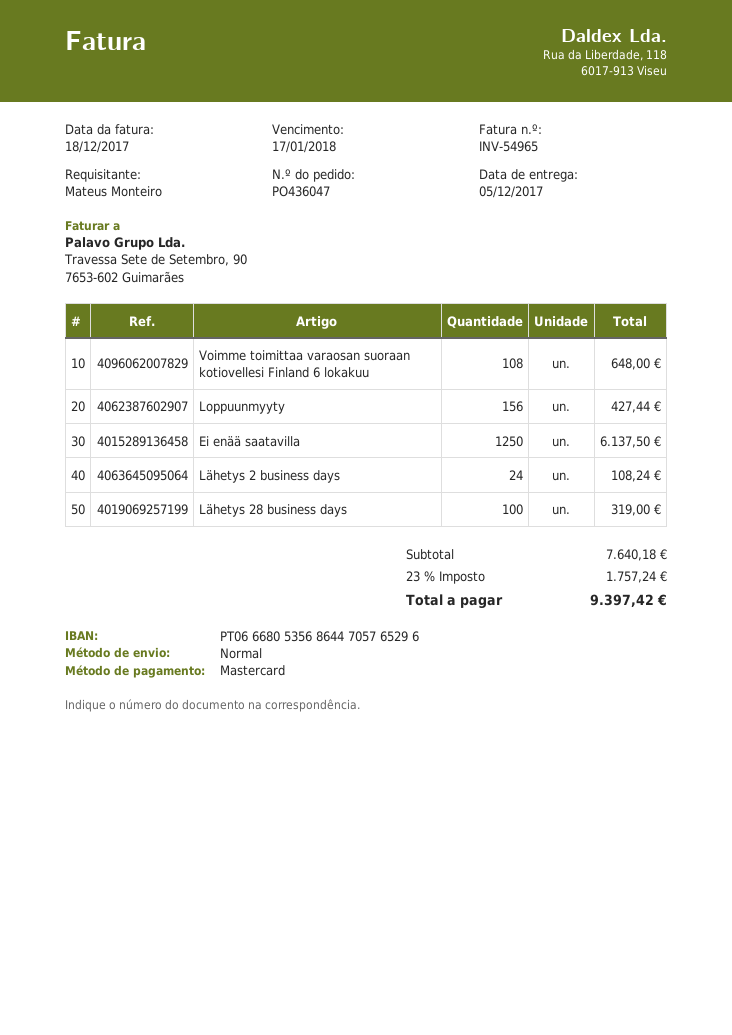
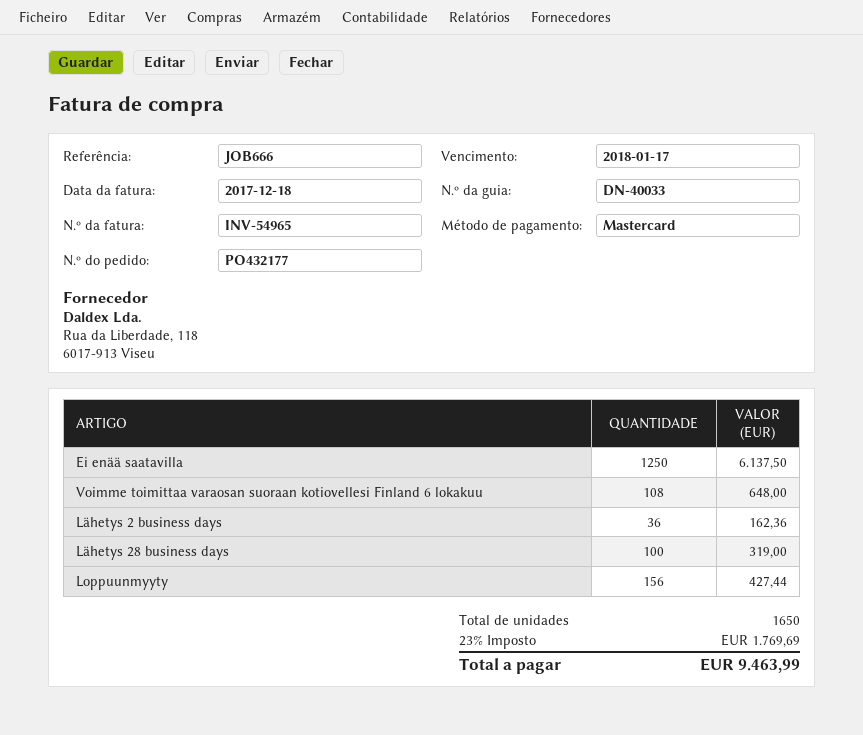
order number: PO436047 -> PO432177
Lähetys 2 business days: 24 for 108.24 -> 36 for 162.36
tax: 23% = 1757.24 -> 23% = 1769.69
total: 9397.42 -> 9463.99

